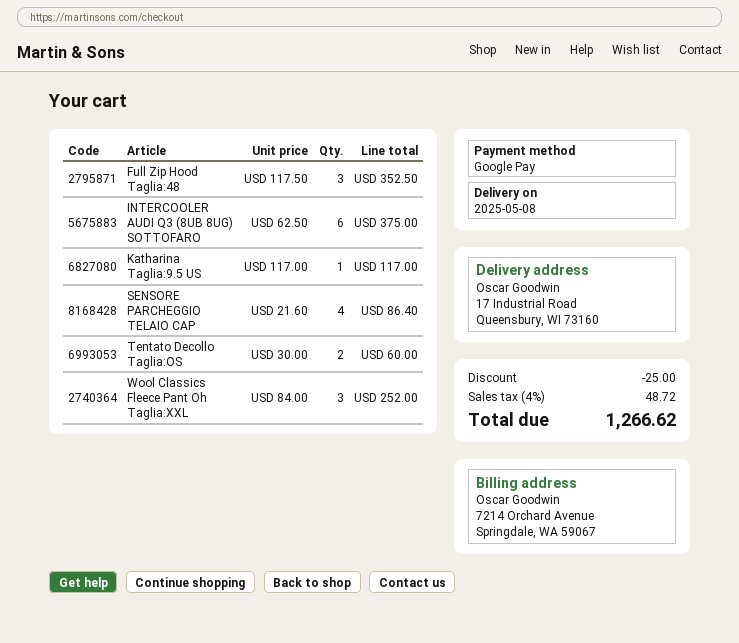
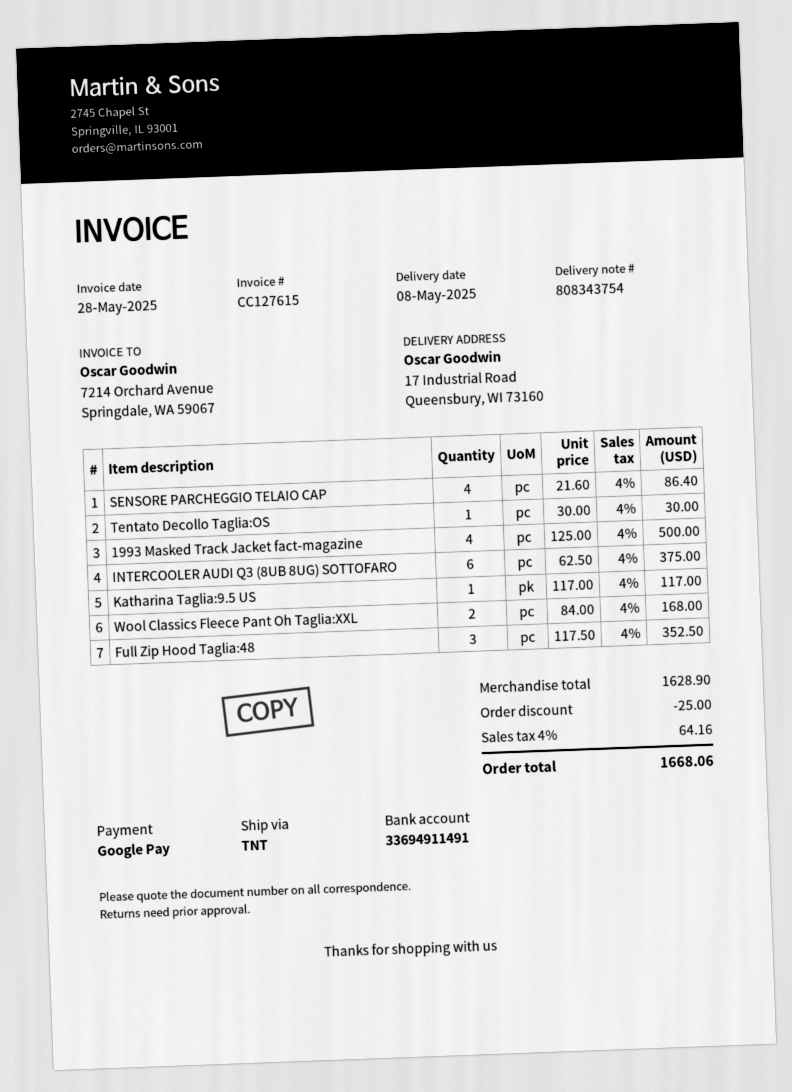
Tentato Decollo Taglia:OS: 2 x 30.00 = 60.00 -> 1 x 30.00 = 30.00
Wool Classics Fleece Pant Oh Taglia:XXL: 3 x 84.00 = 252.00 -> 2 x 84.00 = 168.00
1993 Masked Track Jacket fact-magazine: none -> 4 x 125.00 = 500.00
tax: 4% = 48.72 -> 4% = 64.16
total: 1266.62 -> 1668.06

